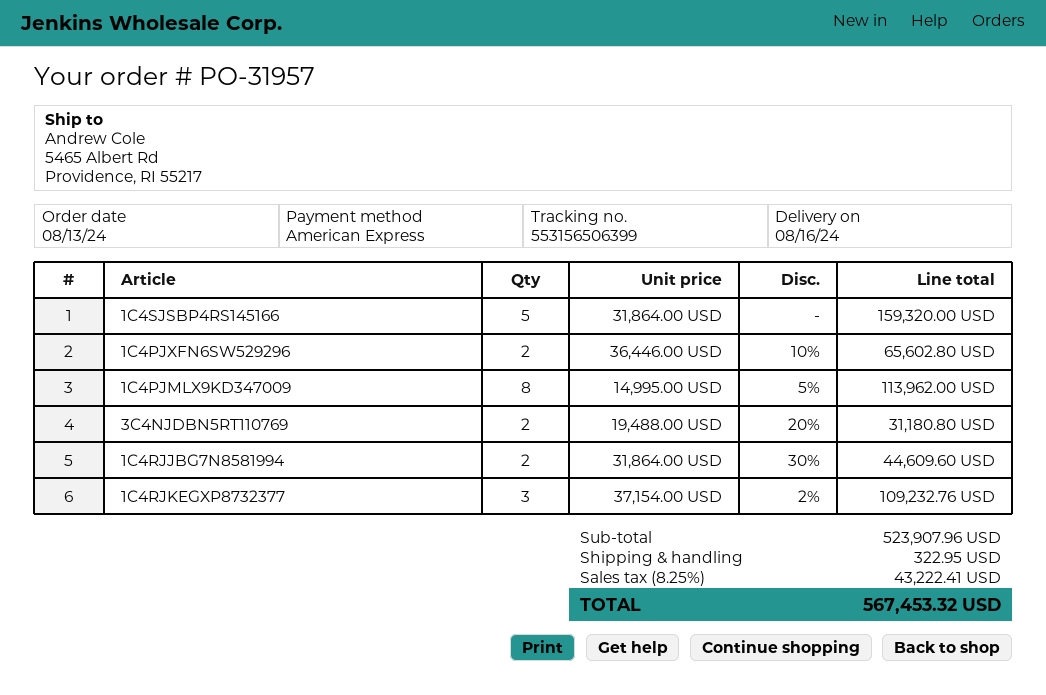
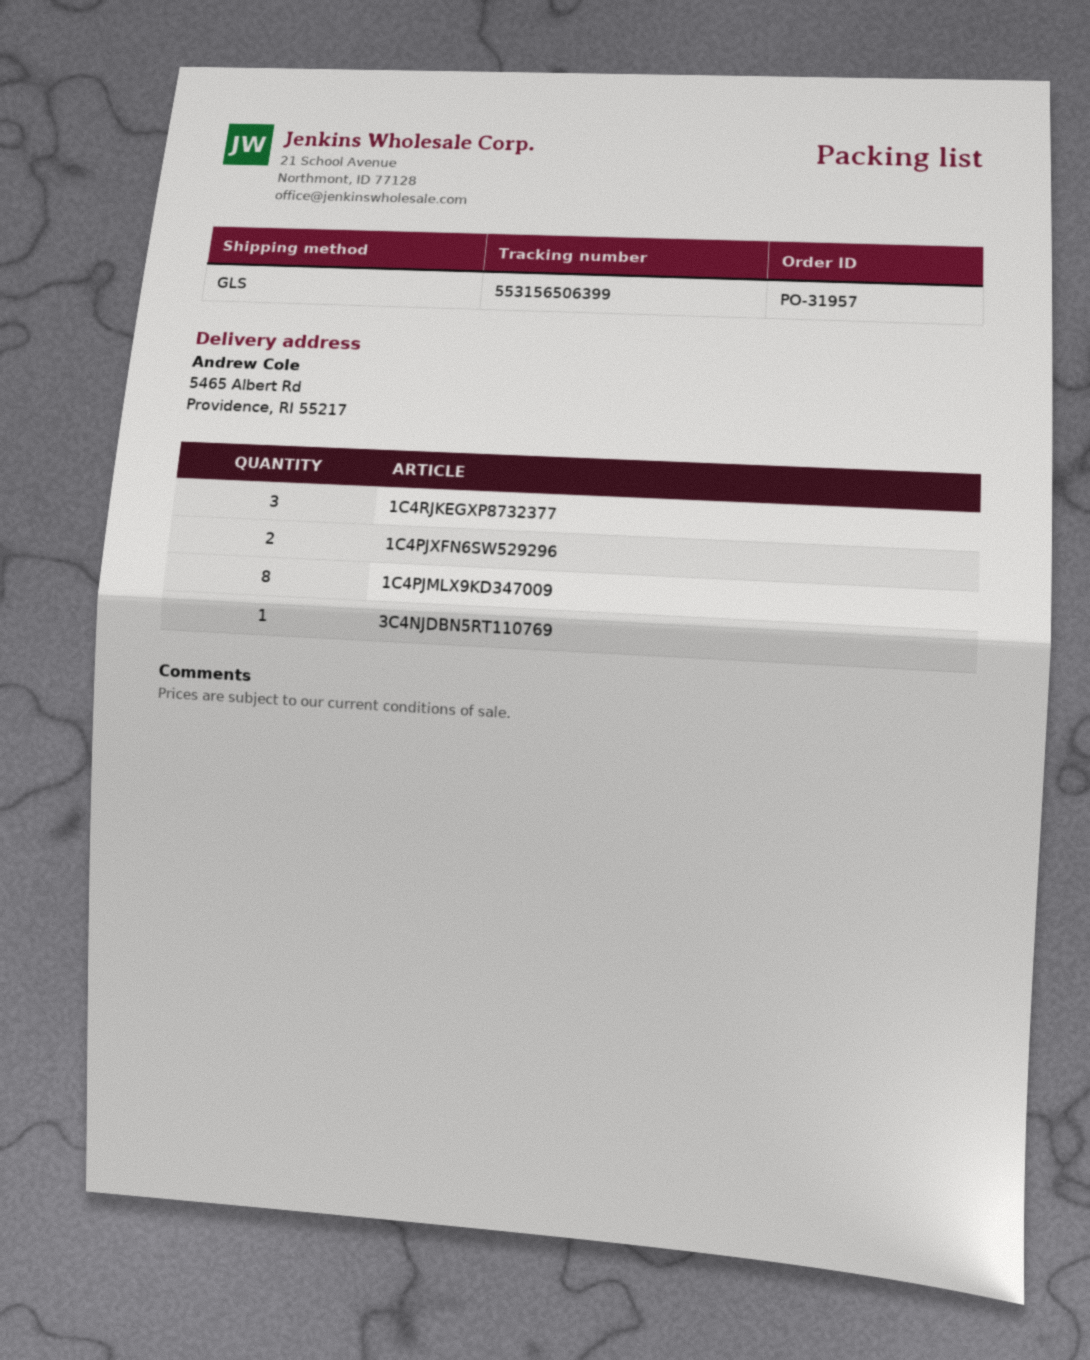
1C4SJSBP4RS145166: 5 -> none
3C4NJDBN5RT110769: 2 -> 1
1C4RJJBG7N8581994: 2 -> none

